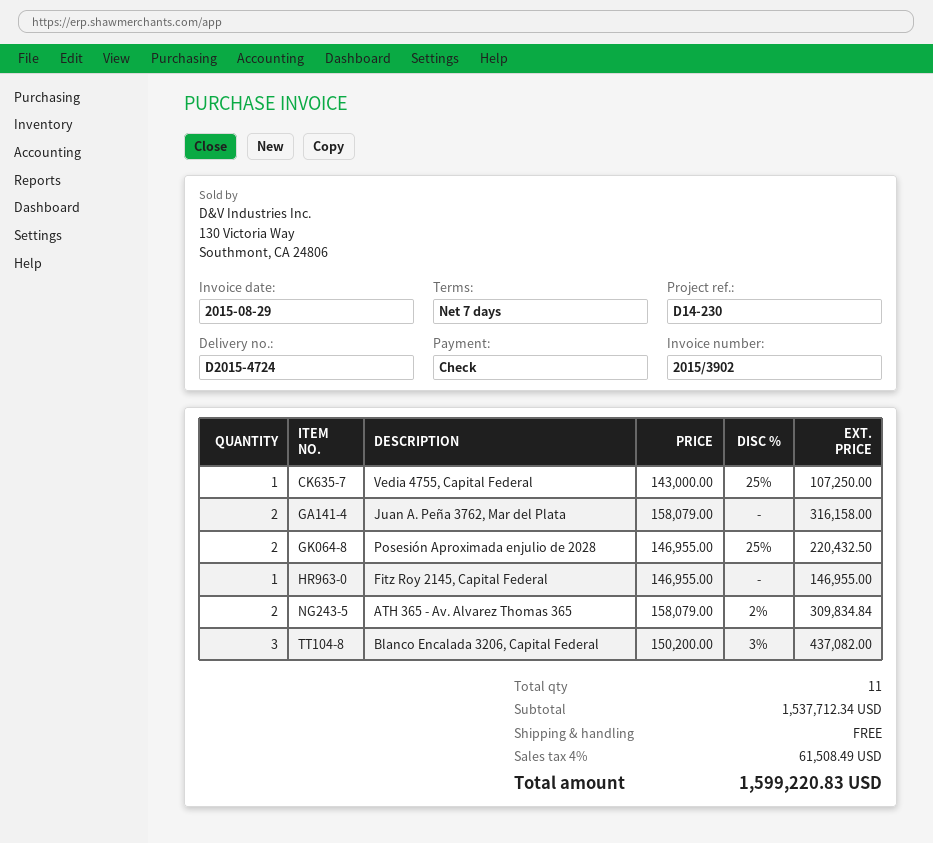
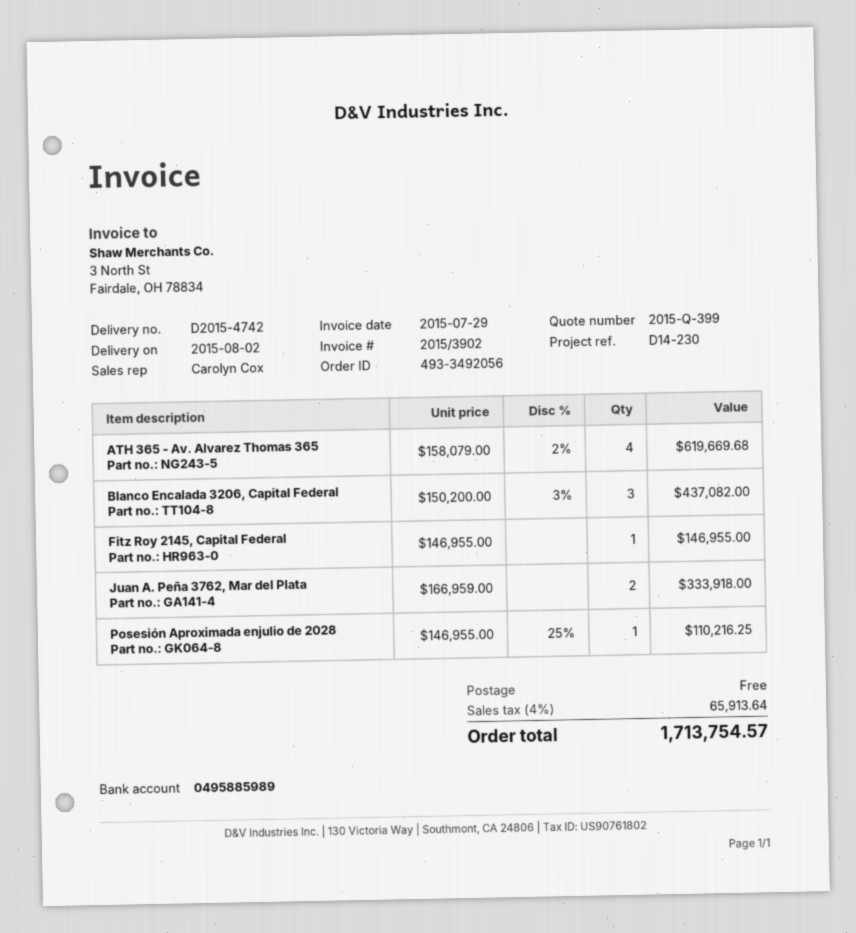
delivery note number: D2015-4724 -> D2015-4742
invoice date: 2015-08-29 -> 2015-07-29
Vedia 4755, Capital Federal: 1 x 143000.00 - 25% = 107250.00 -> none
Juan A. Peña 3762, Mar del Plata: 2 x 158079.00 = 316158.00 -> 2 x 166959.00 = 333918.00
Posesión Aproximada enjulio de 2028: 2 x 146955.00 - 25% = 220432.50 -> 1 x 146955.00 - 25% = 110216.25
ATH 365 - Av. Alvarez Thomas 365: 2 x 158079.00 - 2% = 309834.84 -> 4 x 158079.00 - 2% = 619669.68
tax: 4% = 61508.49 -> 4% = 65913.64
total: 1599220.83 -> 1713754.57

